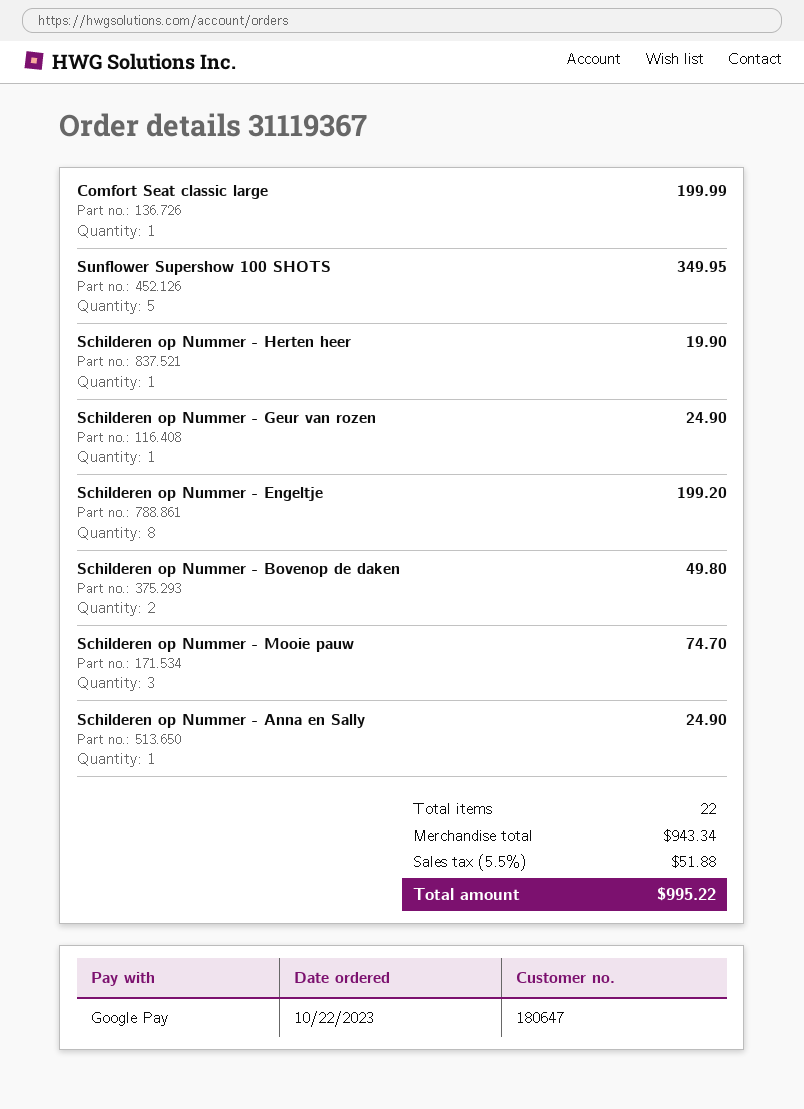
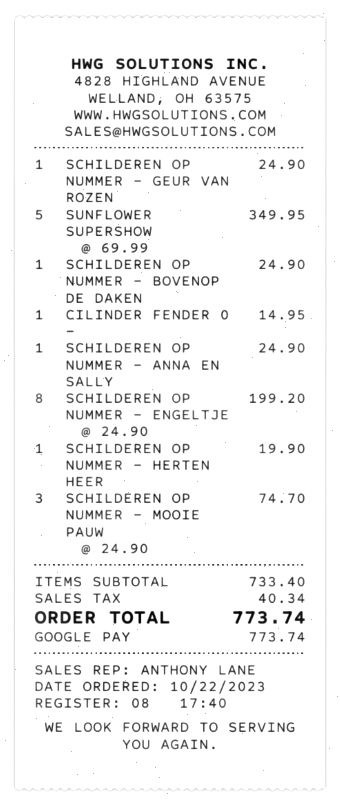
Comfort Seat classic large: 1 for 199.99 -> none
Schilderen op Nummer - Bovenop de daken: 2 for 49.80 -> 1 for 24.90
CILINDER FENDER 0 -: none -> 1 for 14.95
subtotal: 943.34 -> 733.40
tax: 51.88 -> 40.34
total: 995.22 -> 773.74

